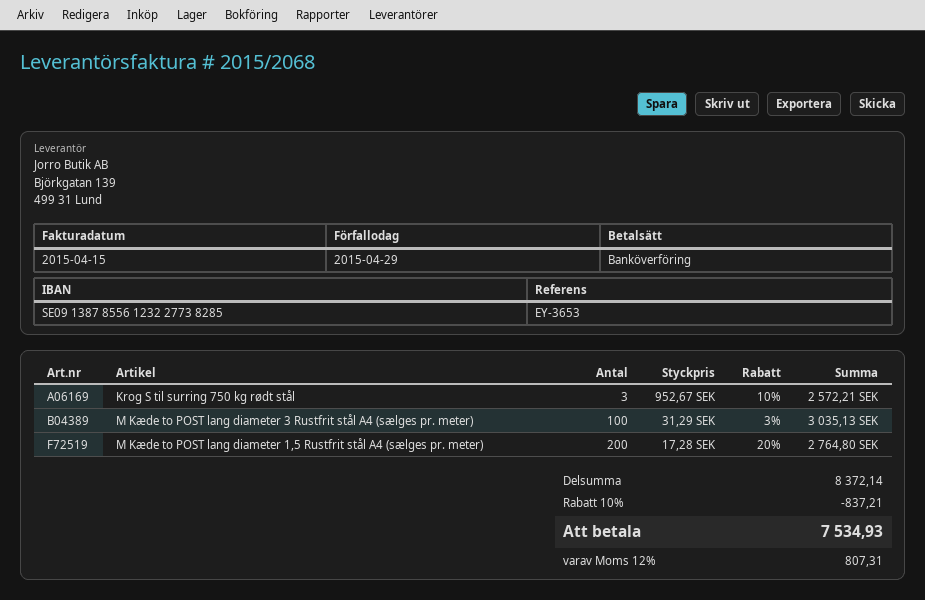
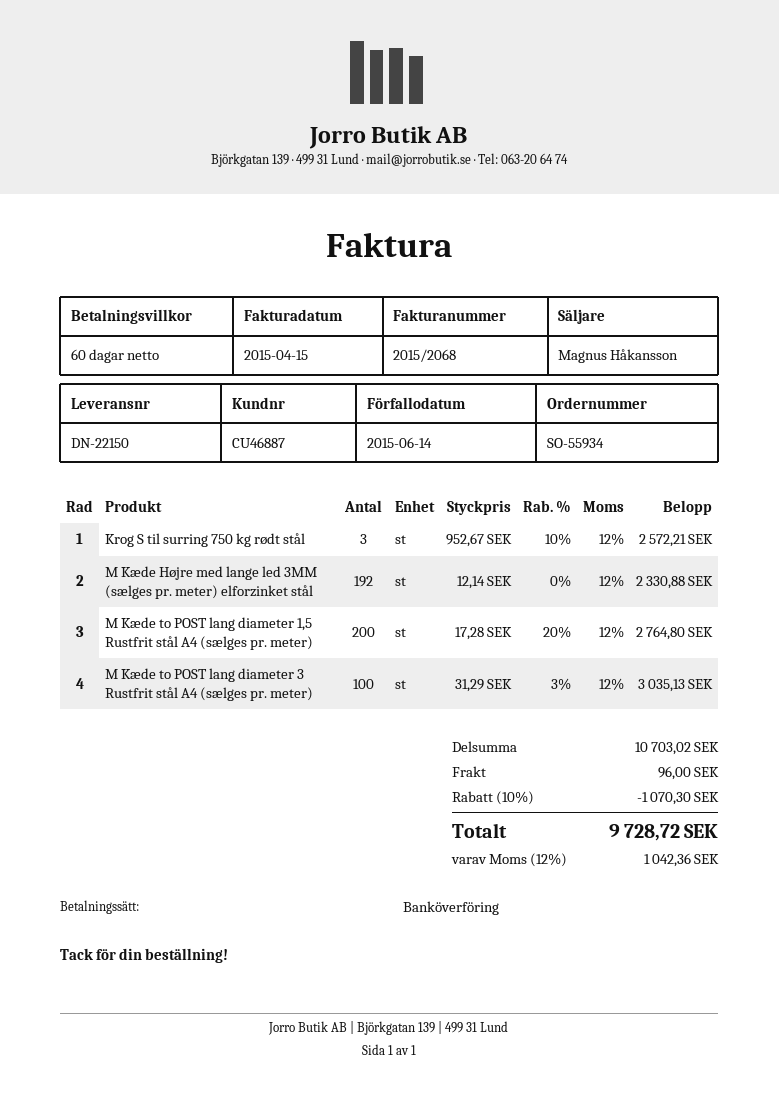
due date: 2015-04-29 -> 2015-06-14
M Kæde Højre med lange led 3MM (sælges pr. meter) elforzinket stål: none -> 192 x 12.14 = 2330.88
subtotal: 8372.14 -> 10703.02
discount: 10% = 837.21 -> 10% = 1070.30
shipping: none -> 96.00
tax: 12% = 807.31 -> 12% = 1042.36
total: 7534.93 -> 9728.72

